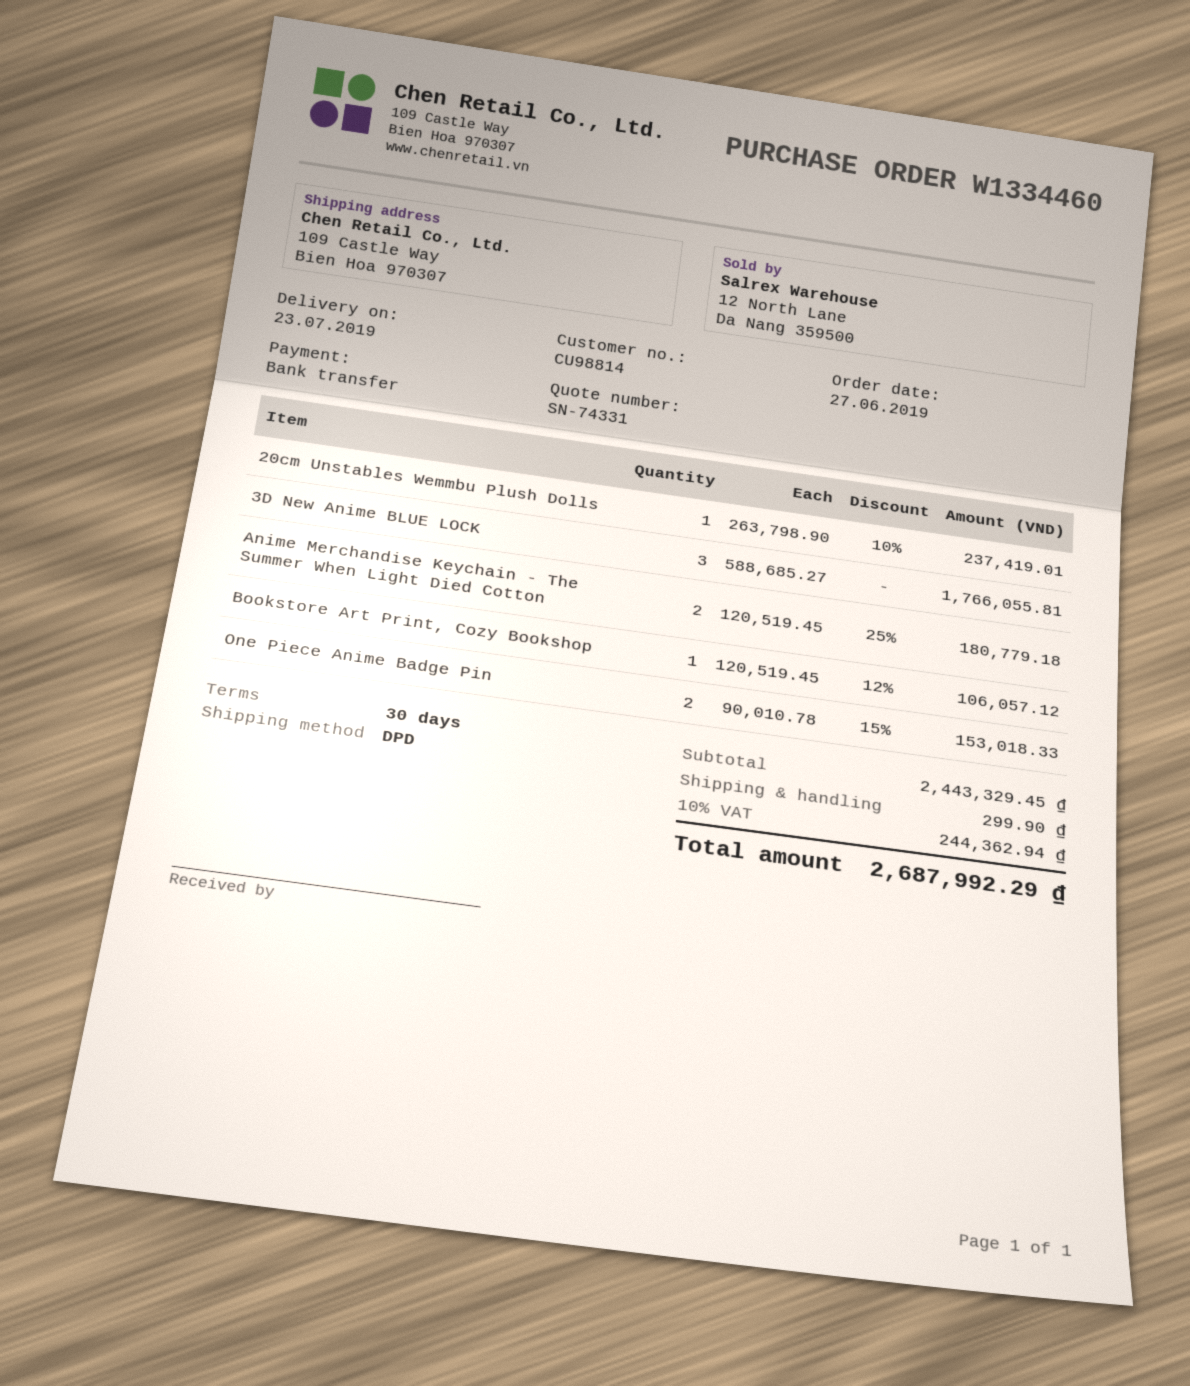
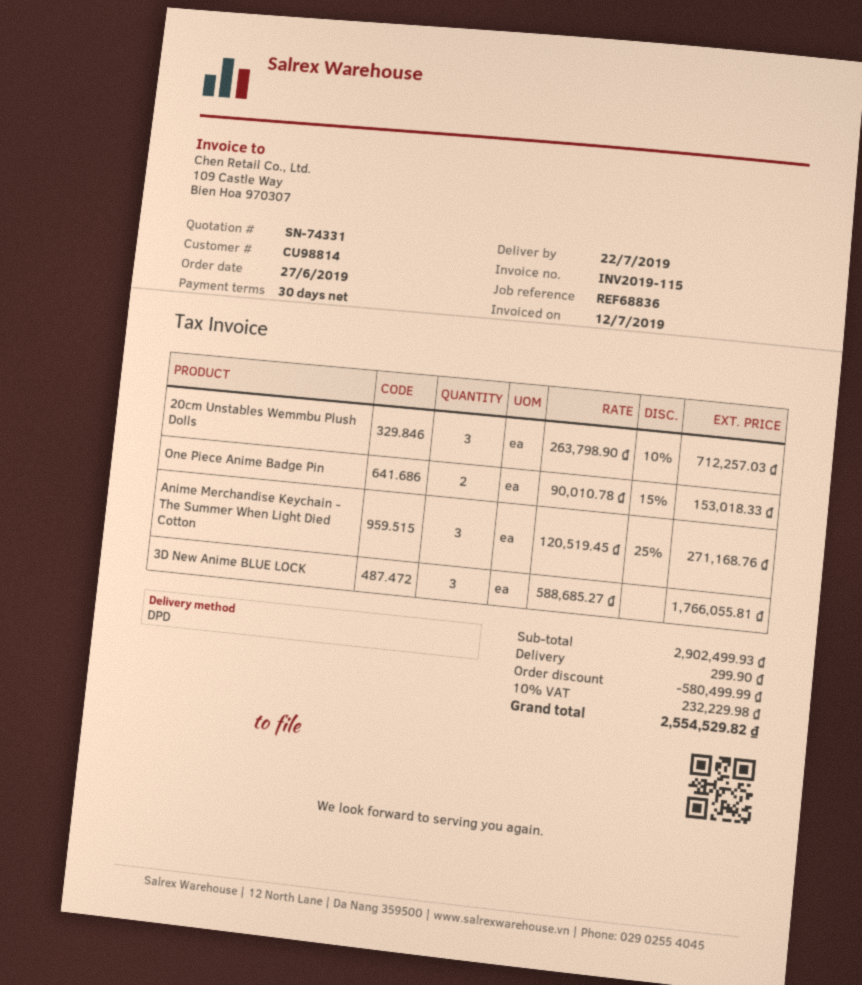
delivery date: 2019-07-23 -> 2019-07-22
20cm Unstables Wemmbu Plush Dolls: 1 x 263798.90 - 10% = 237419.01 -> 3 x 263798.90 - 10% = 712257.03
Anime Merchandise Keychain - The Summer When Light Died Cotton: 2 x 120519.45 - 25% = 180779.18 -> 3 x 120519.45 - 25% = 271168.76
Bookstore Art Print, Cozy Bookshop: 1 x 120519.45 - 12% = 106057.12 -> none
subtotal: 2443329.45 -> 2902499.93
discount: none -> 580499.99
tax: 10% = 244362.94 -> 10% = 232229.98
total: 2687992.29 -> 2554529.82

